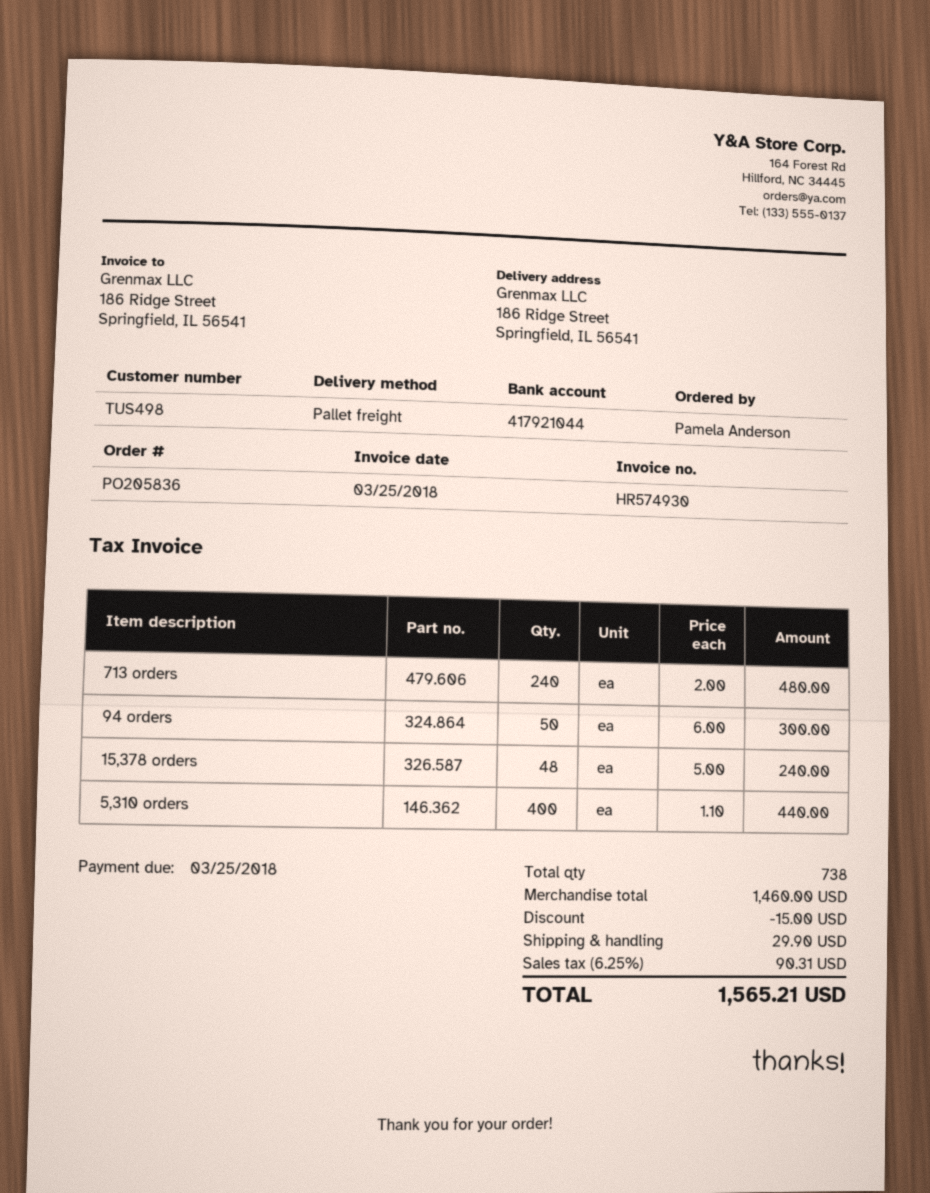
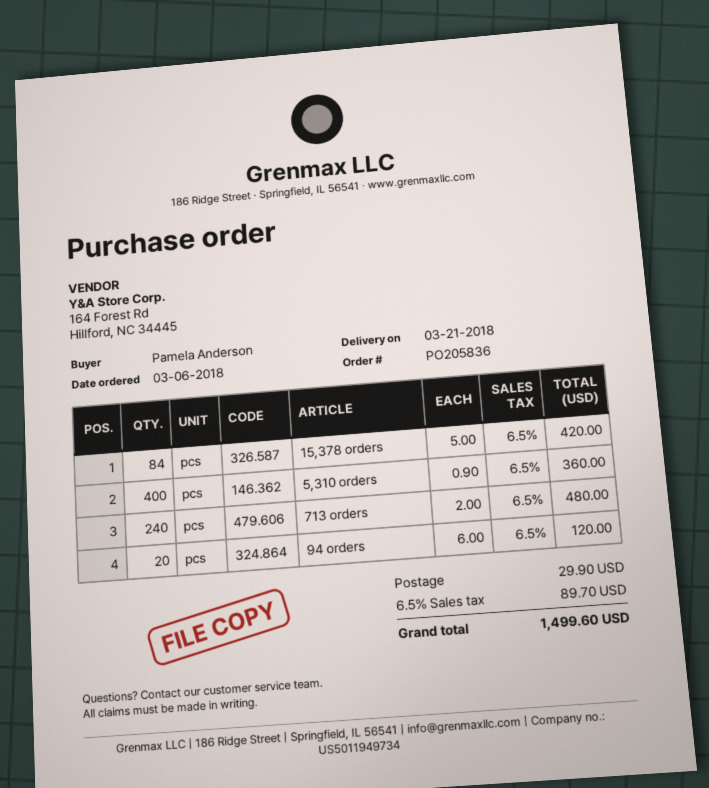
94 orders: 50 x 6.00 = 300.00 -> 20 x 6.00 = 120.00
15,378 orders: 48 x 5.00 = 240.00 -> 84 x 5.00 = 420.00
5,310 orders: 400 x 1.10 = 440.00 -> 400 x 0.90 = 360.00
discount: 15.00 -> none
tax: 6.25% = 90.31 -> 6.5% = 89.70
total: 1565.21 -> 1499.60

